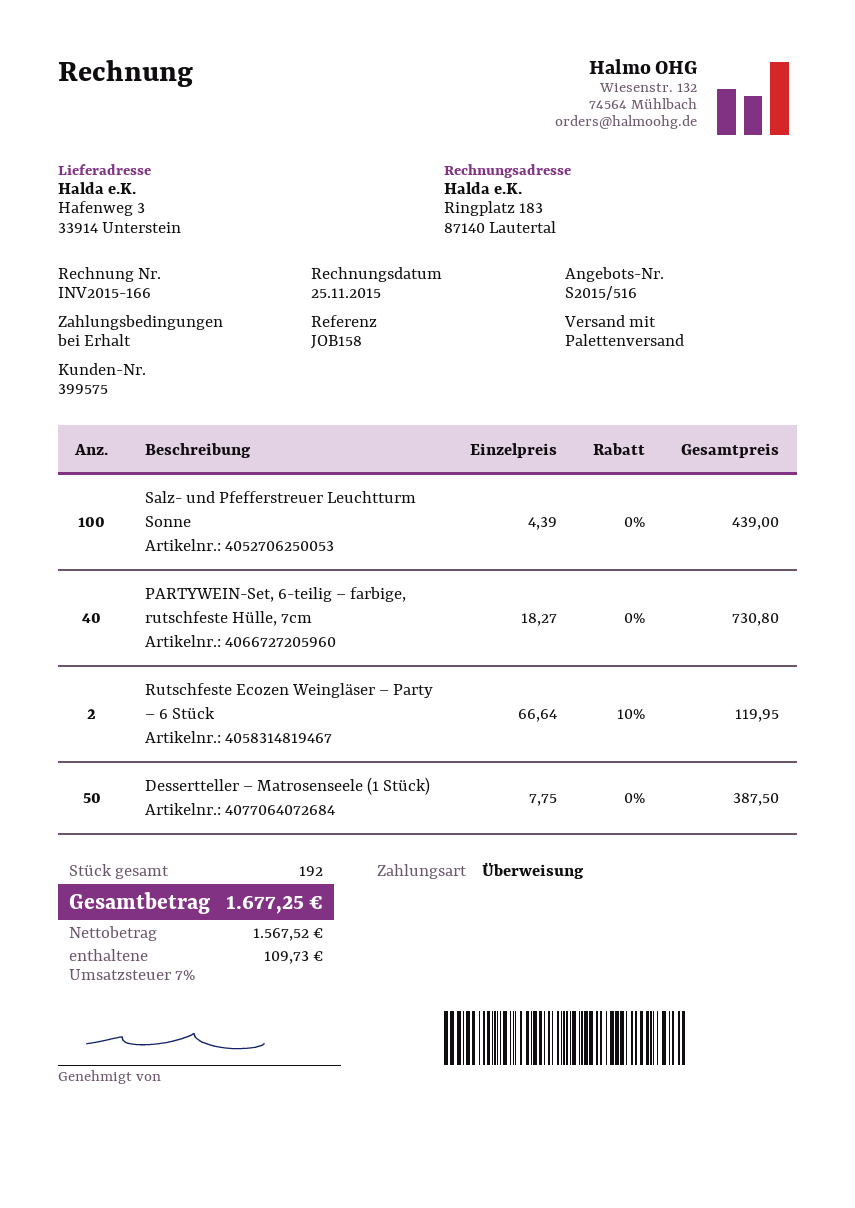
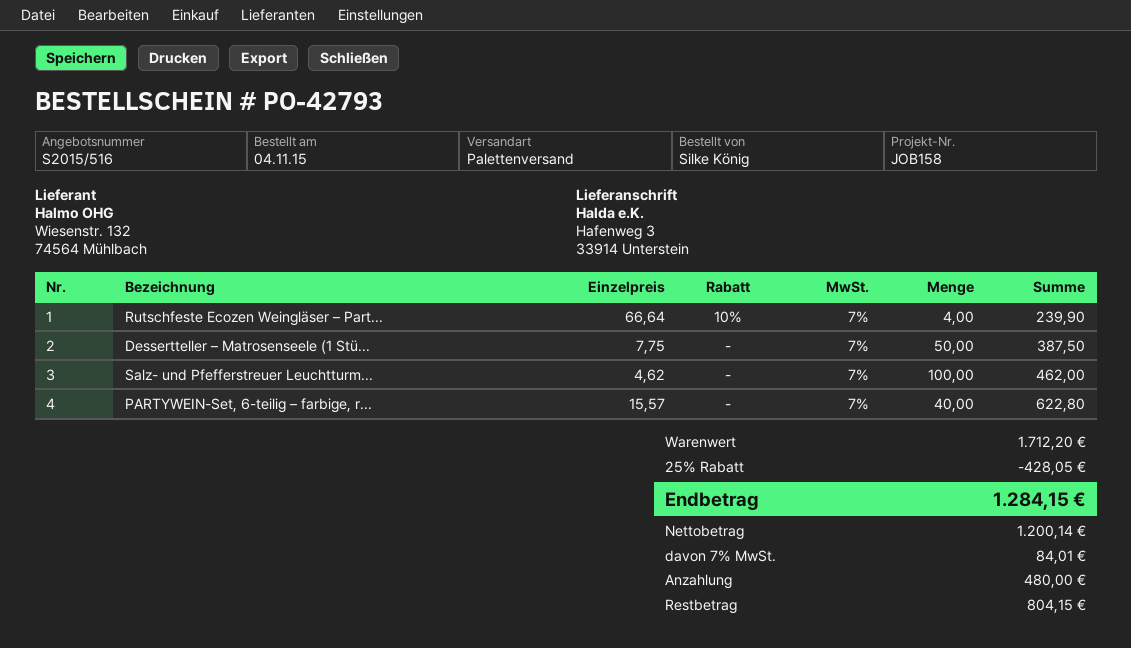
Salz- und Pfefferstreuer Leuchtturm Sonne: 100 x 4.39 = 439.00 -> 100 x 4.62 = 462.00
PARTYWEIN-Set, 6-teilig – farbige, rutschfeste Hülle, 7cm: 40 x 18.27 = 730.80 -> 40 x 15.57 = 622.80
Rutschfeste Ecozen Weingläser – Party – 6 Stück: 2 x 66.64 - 10% = 119.95 -> 4 x 66.64 - 10% = 239.90
discount: none -> 25% = 428.05
net: 1567.52 -> 1200.14
tax: 7% = 109.73 -> 7% = 84.01
total: 1677.25 -> 1284.15

